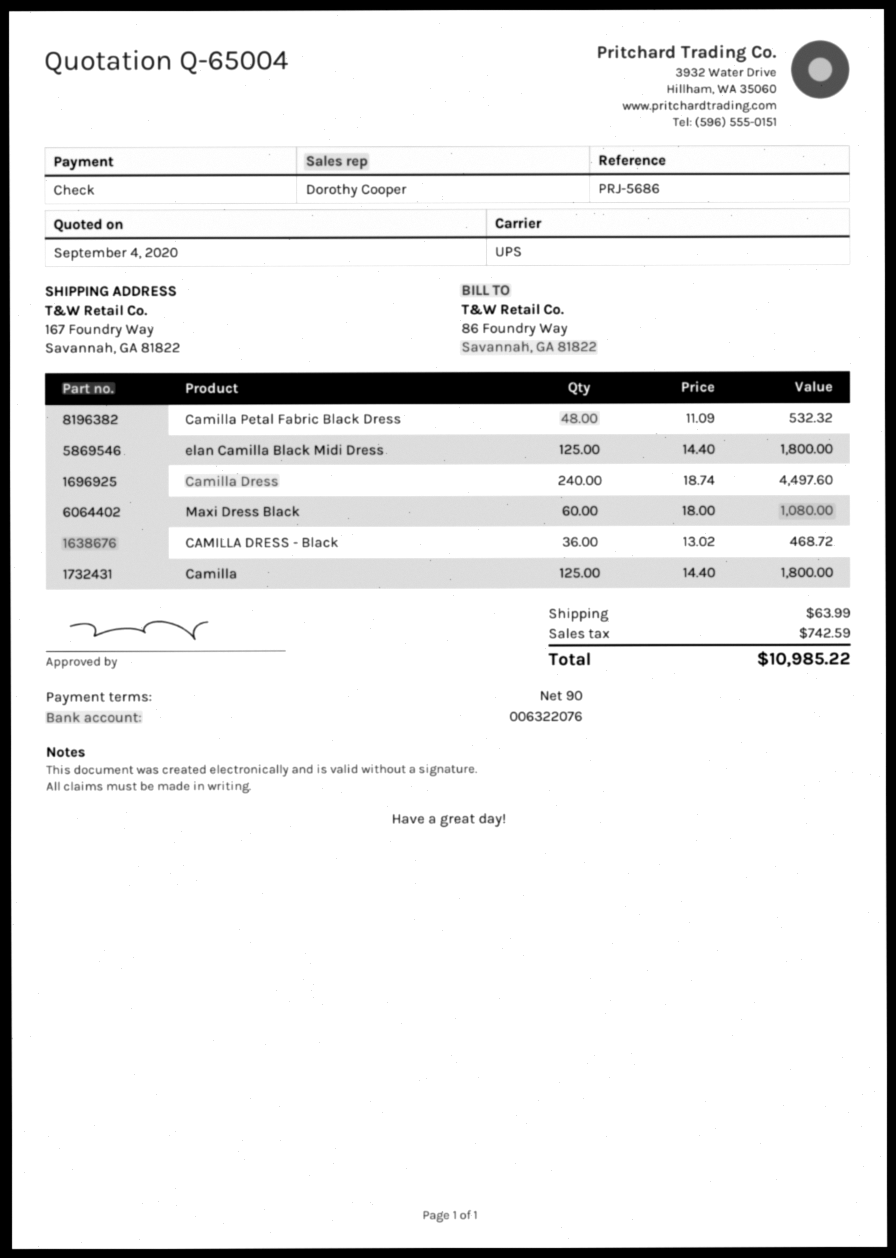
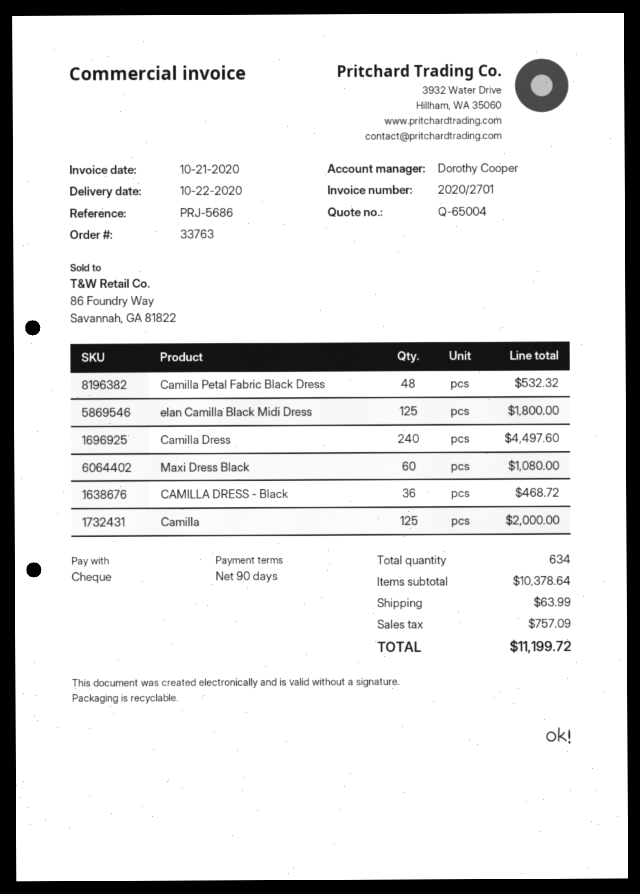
Camilla: 125 for 1800.00 -> 125 for 2000.00
tax: 742.59 -> 757.09
total: 10985.22 -> 11199.72

